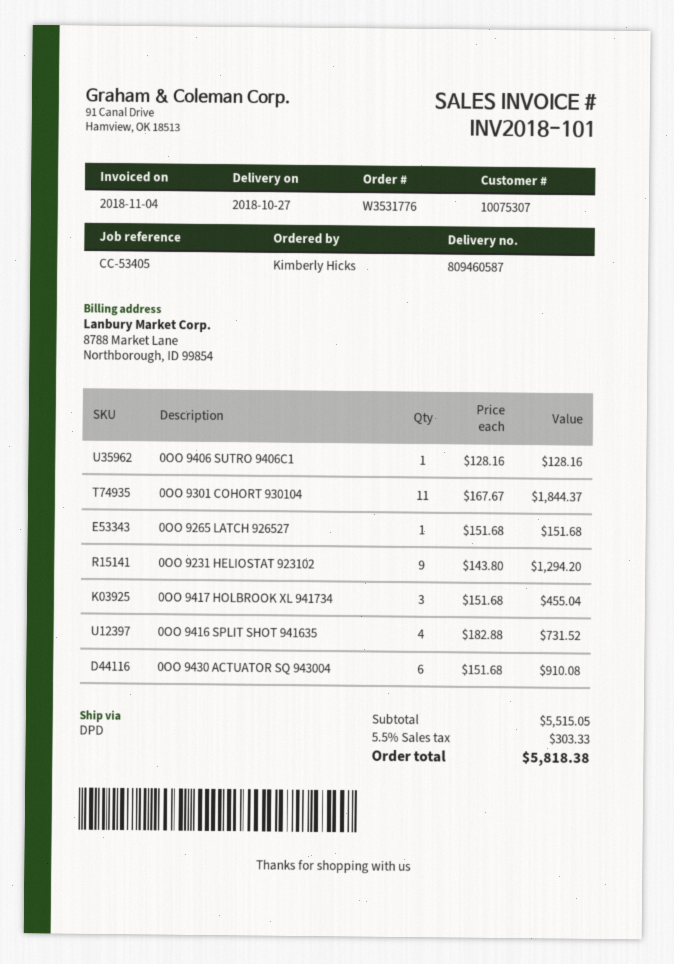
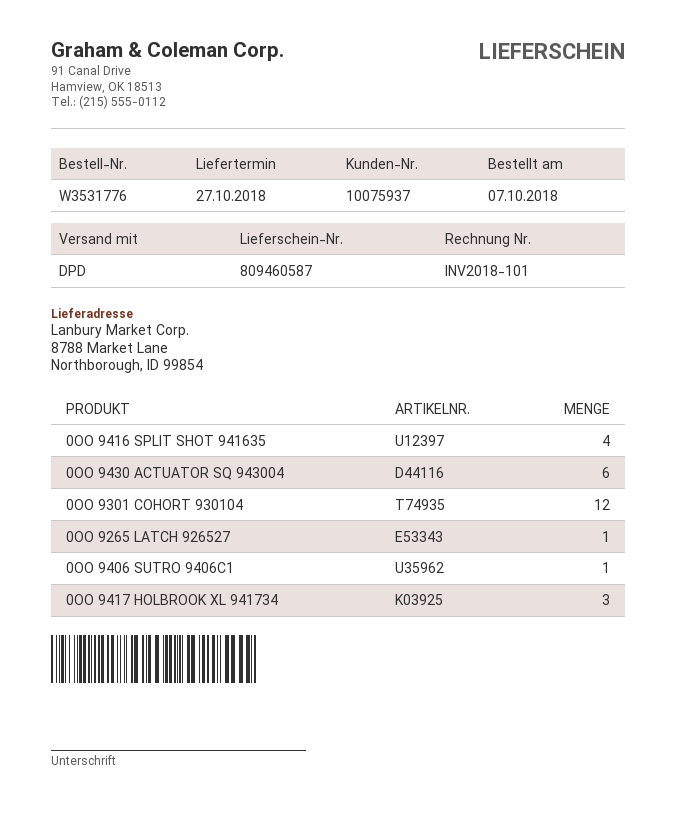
customer number: 10075307 -> 10075937
0OO 9301 COHORT 930104: 11 -> 12
0OO 9231 HELIOSTAT 923102: 9 -> none

